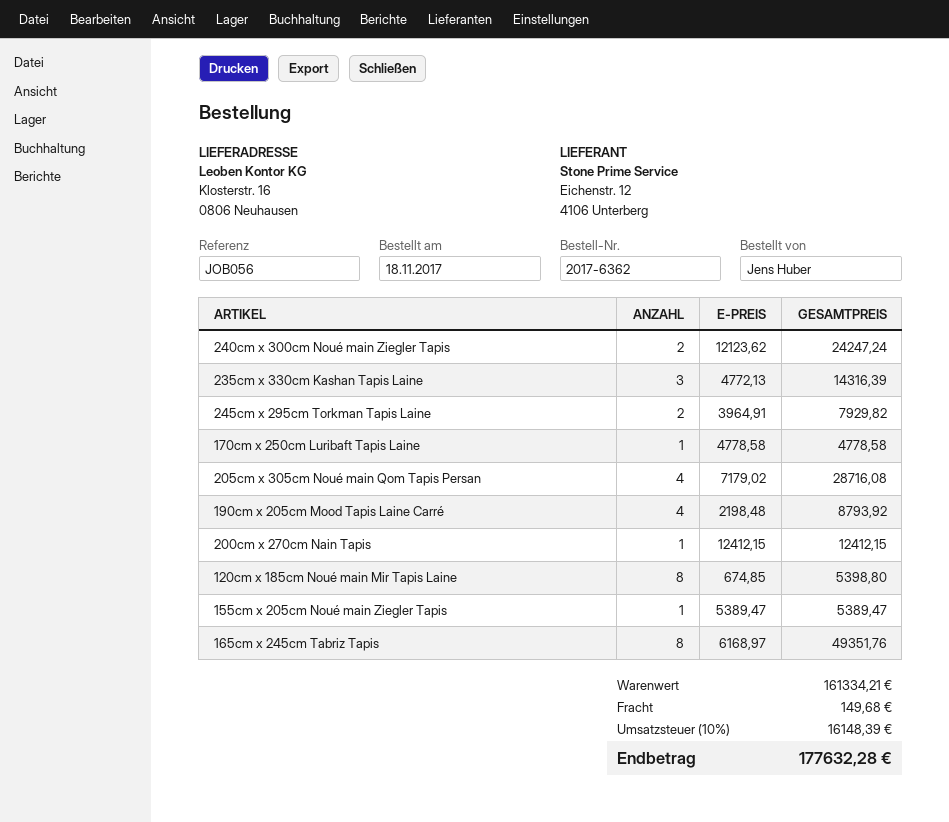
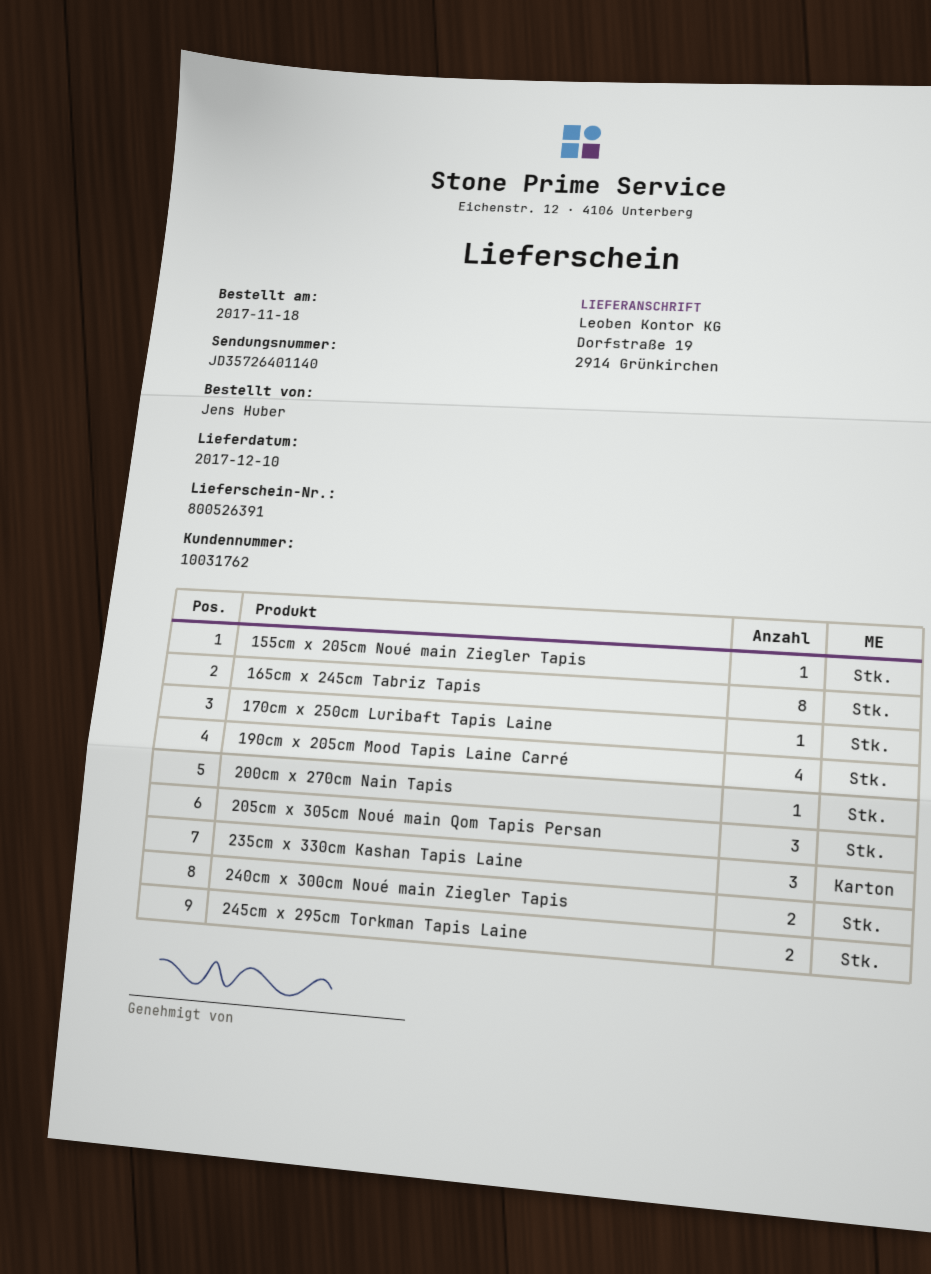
ship to: Klosterstr. 16, 0806 Neuhausen -> Dorfstraße 19, 2914 Grünkirchen
205cm x 305cm Noué main Qom Tapis Persan: 4 -> 3
120cm x 185cm Noué main Mir Tapis Laine: 8 -> none

